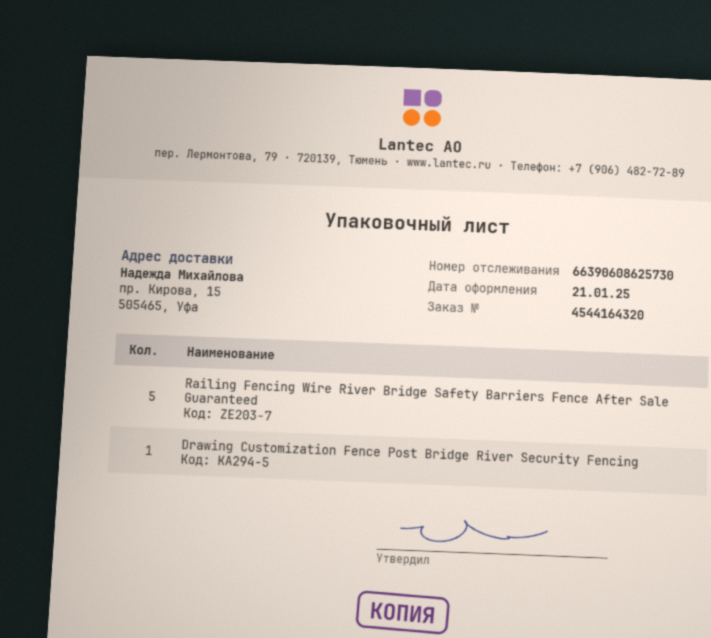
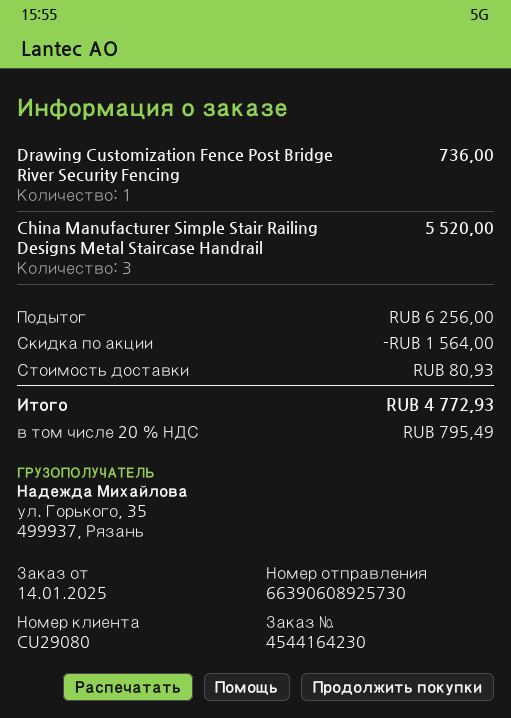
order number: 4544164320 -> 4544164230
order date: 2025-01-21 -> 2025-01-14
tracking number: 66390608625730 -> 66390608925730
ship to: пр. Кирова, 15, 505465, Уфа -> ул. Горького, 35, 499937, Рязань
Railing Fencing Wire River Bridge Safety Barriers Fence After Sale Guaranteed: 5 -> none
China Manufacturer Simple Stair Railing Designs Metal Staircase Handrail: none -> 3

